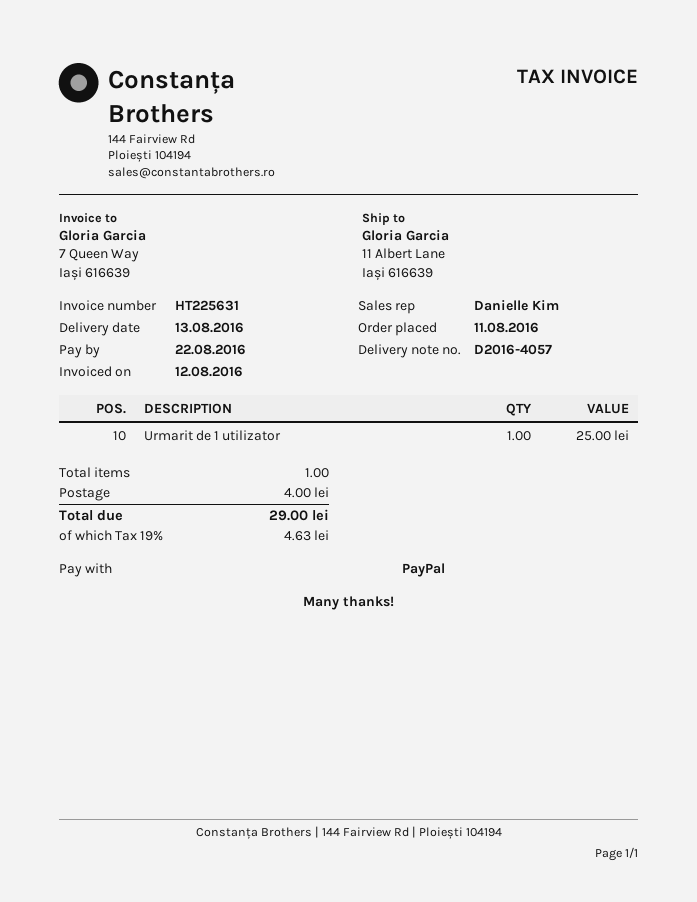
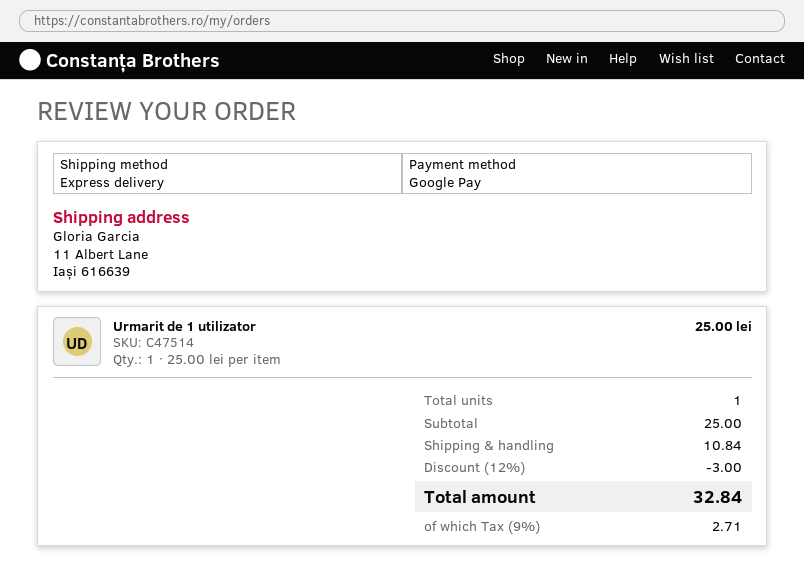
payment method: PayPal -> Google Pay
discount: none -> 12% = 3.00
shipping: 4.00 -> 10.84
tax: 19% = 4.63 -> 9% = 2.71
total: 29.00 -> 32.84

